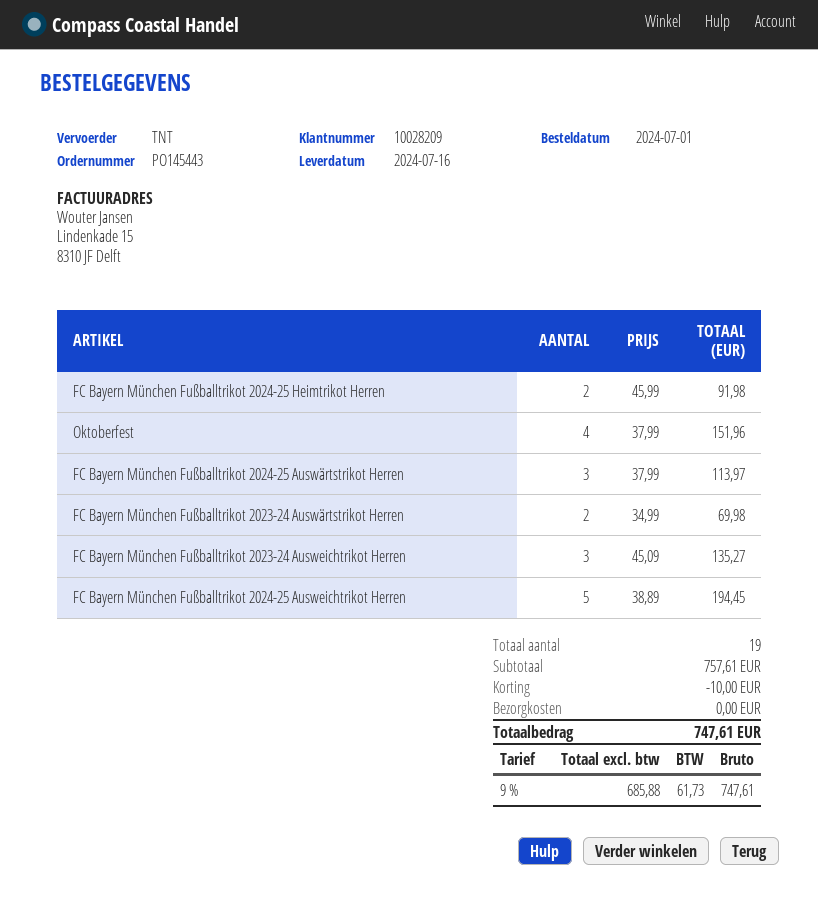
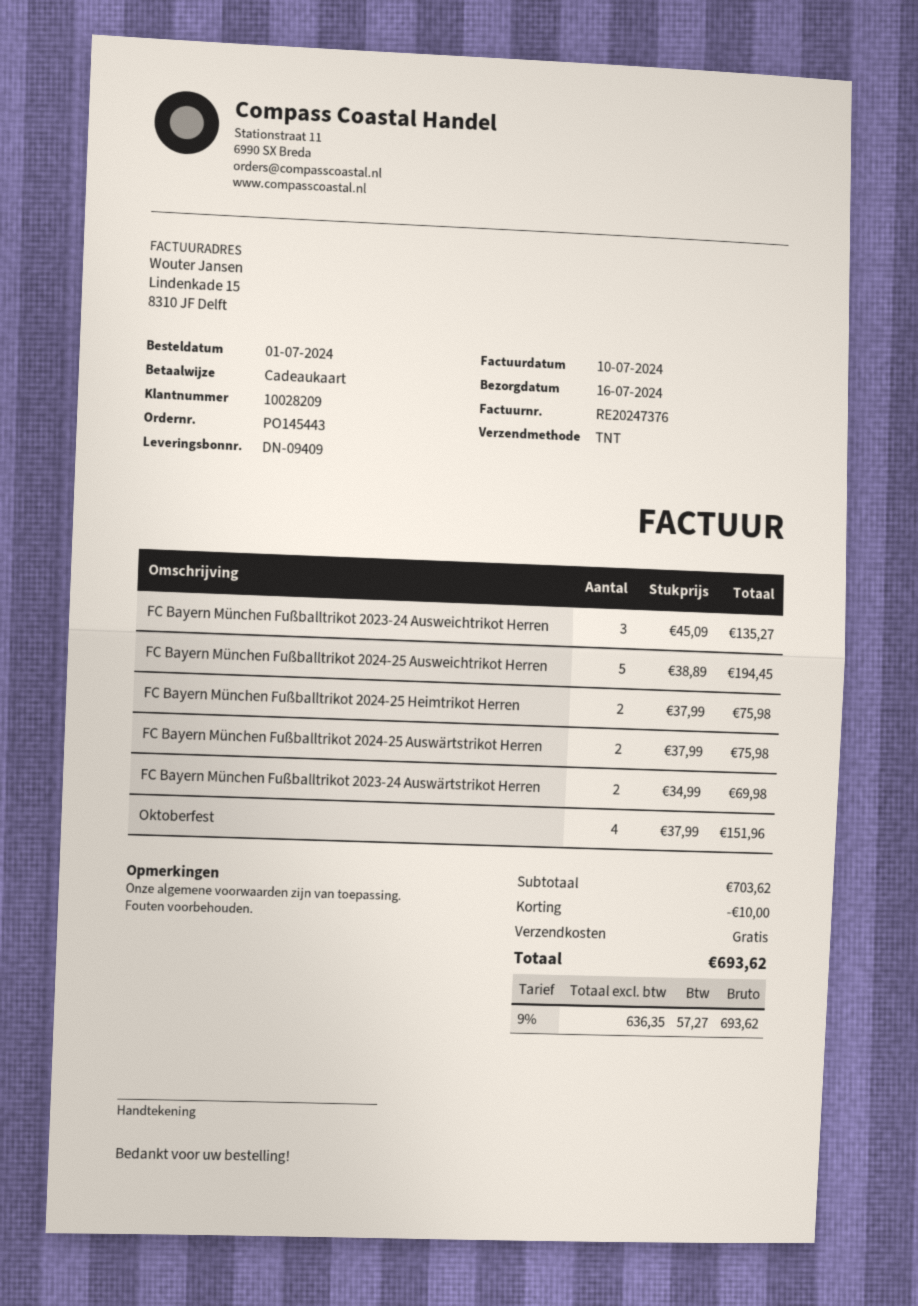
FC Bayern München Fußballtrikot 2024-25 Heimtrikot Herren: 2 x 45.99 = 91.98 -> 2 x 37.99 = 75.98
FC Bayern München Fußballtrikot 2024-25 Auswärtstrikot Herren: 3 x 37.99 = 113.97 -> 2 x 37.99 = 75.98
subtotal: 757.61 -> 703.62
net: 685.88 -> 636.35
tax: 9% = 61.73 -> 9% = 57.27
total: 747.61 -> 693.62

